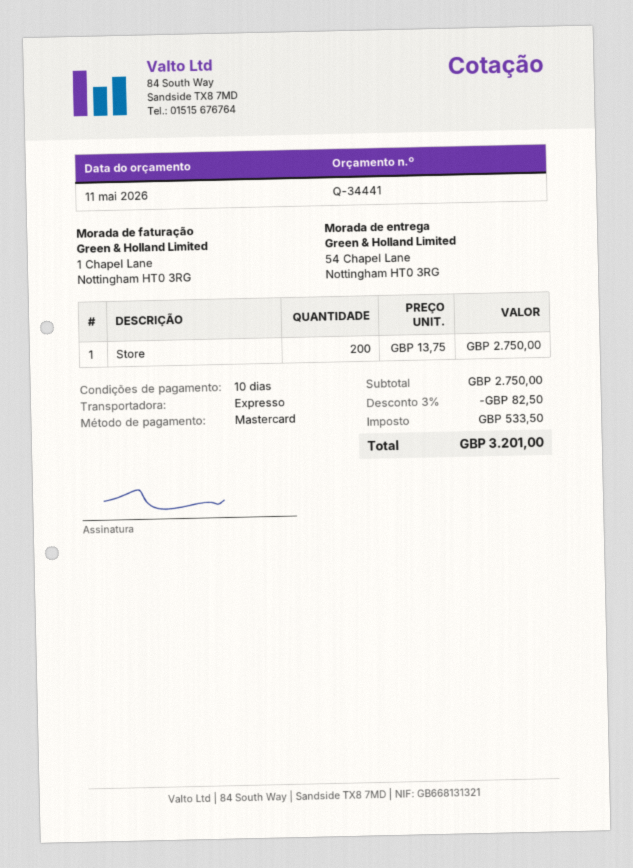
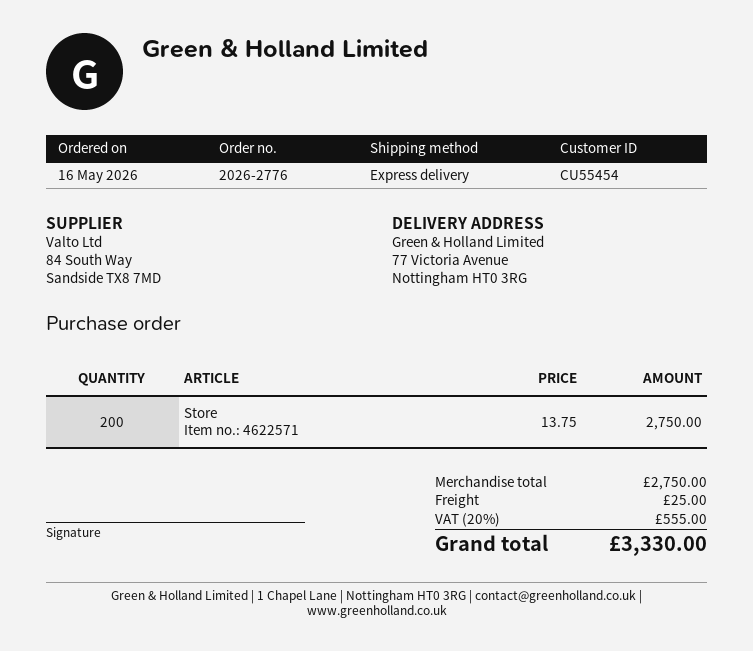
ship to: 54 Chapel Lane, Nottingham HT0 3RG -> 77 Victoria Avenue, Nottingham HT0 3RG
discount: 3% = 82.50 -> none
shipping: none -> 25.00
tax: 533.50 -> 555.00
total: 3201.00 -> 3330.00

